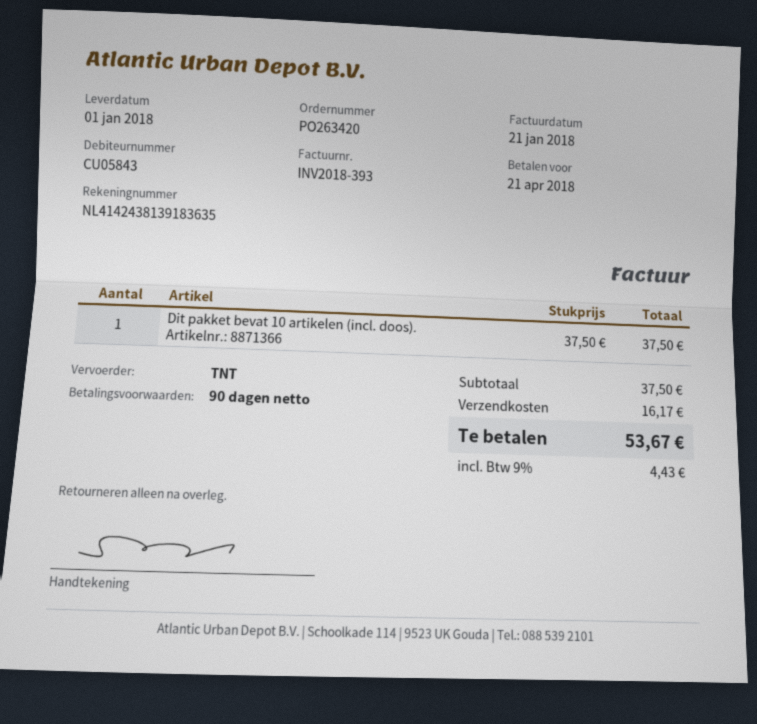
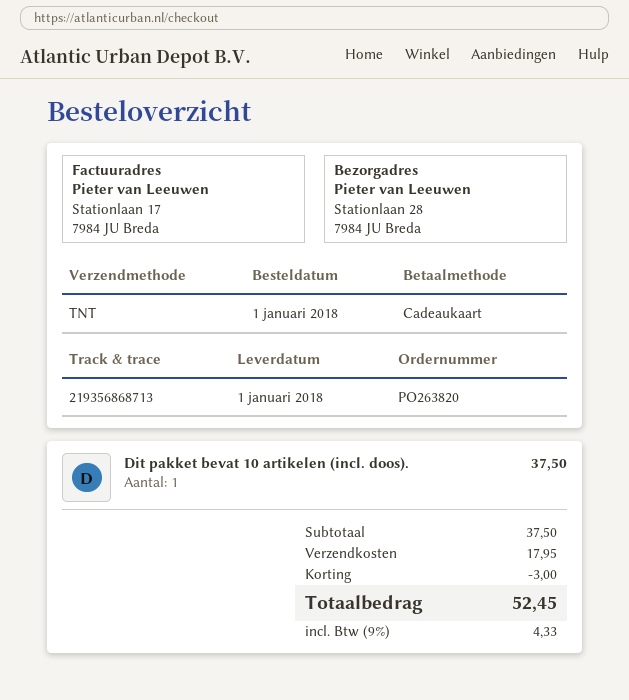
order number: PO263420 -> PO263820
discount: none -> 3.00
shipping: 16.17 -> 17.95
tax: 9% = 4.43 -> 9% = 4.33
total: 53.67 -> 52.45

